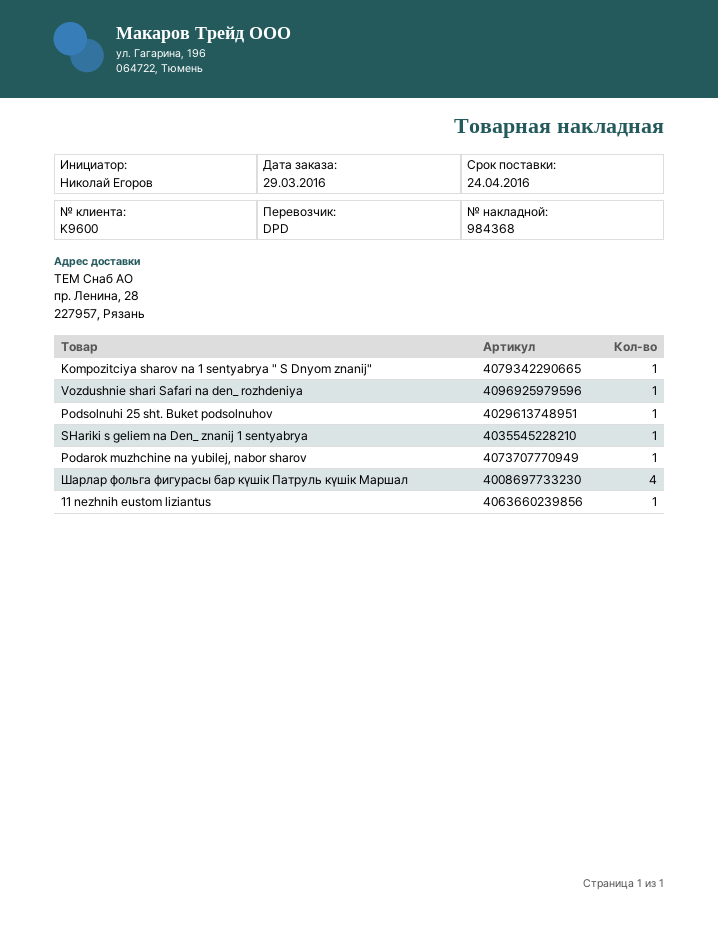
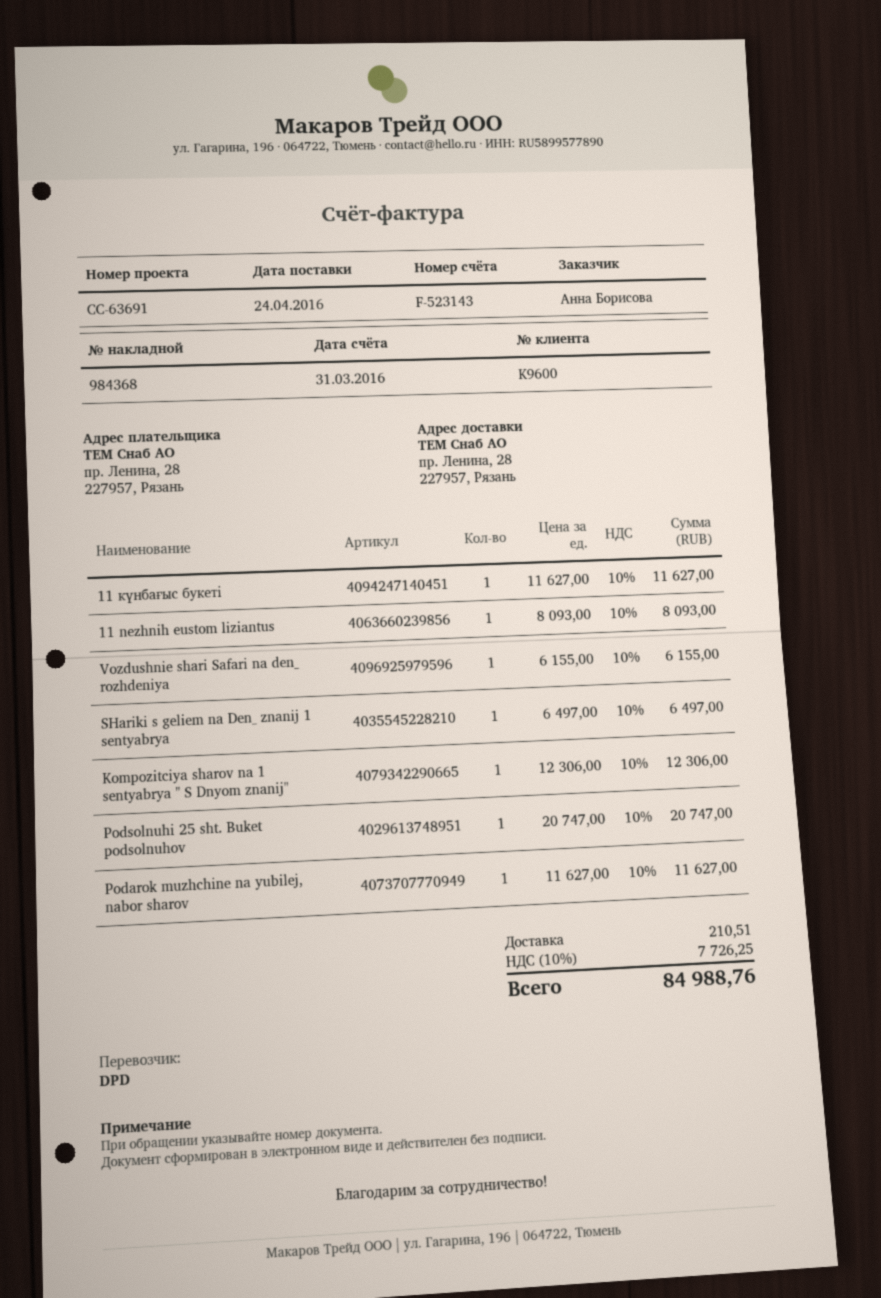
ordered by: Николай Егоров -> Анна Борисова
Шарлар фольга фигурасы бар күшік Патруль күшік Маршал: 4 -> none
11 күнбағыс букеті: none -> 1

